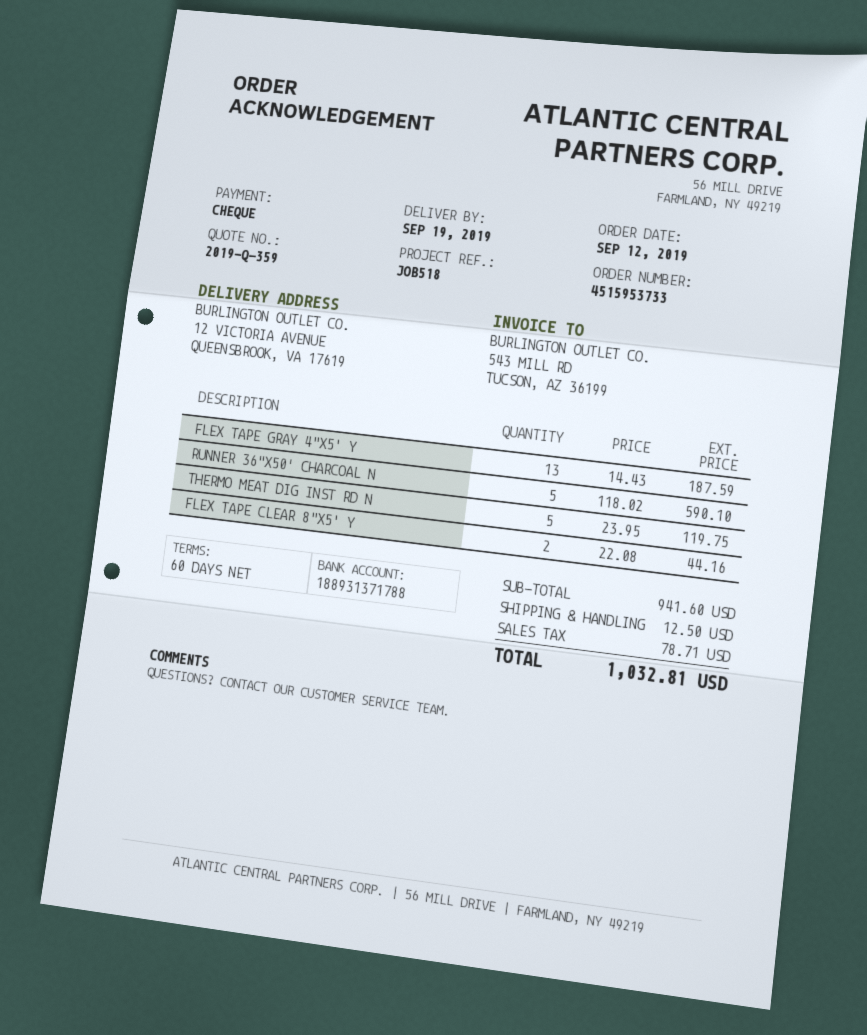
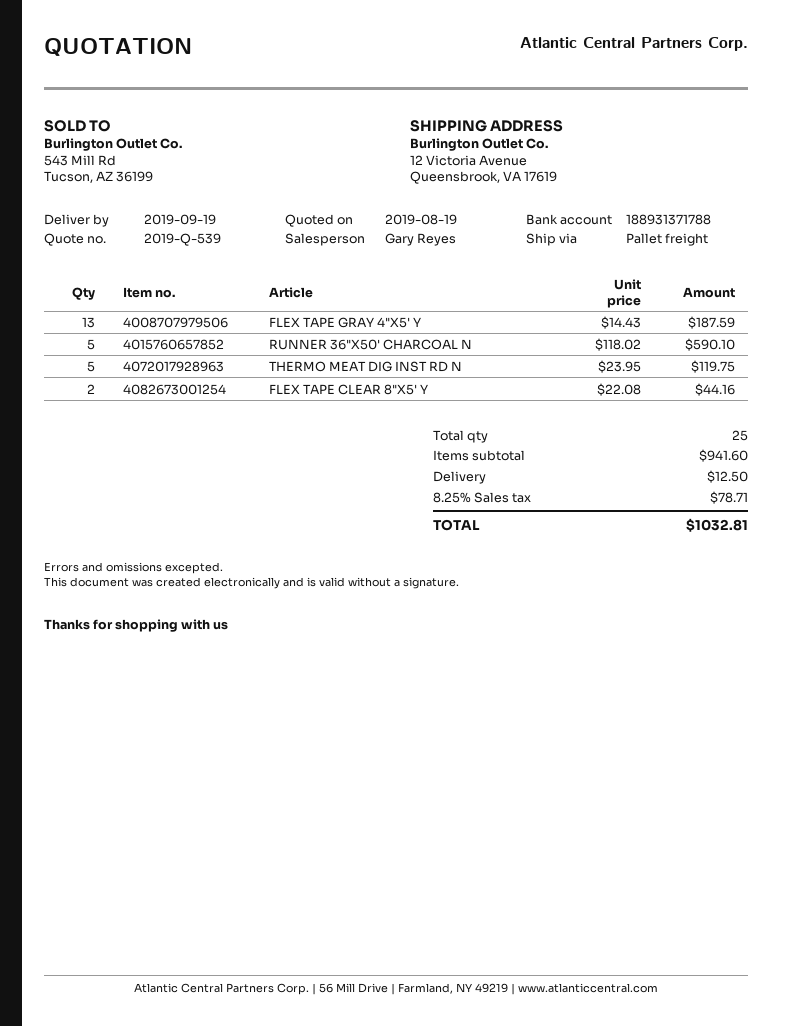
quote number: 2019-Q-359 -> 2019-Q-539

